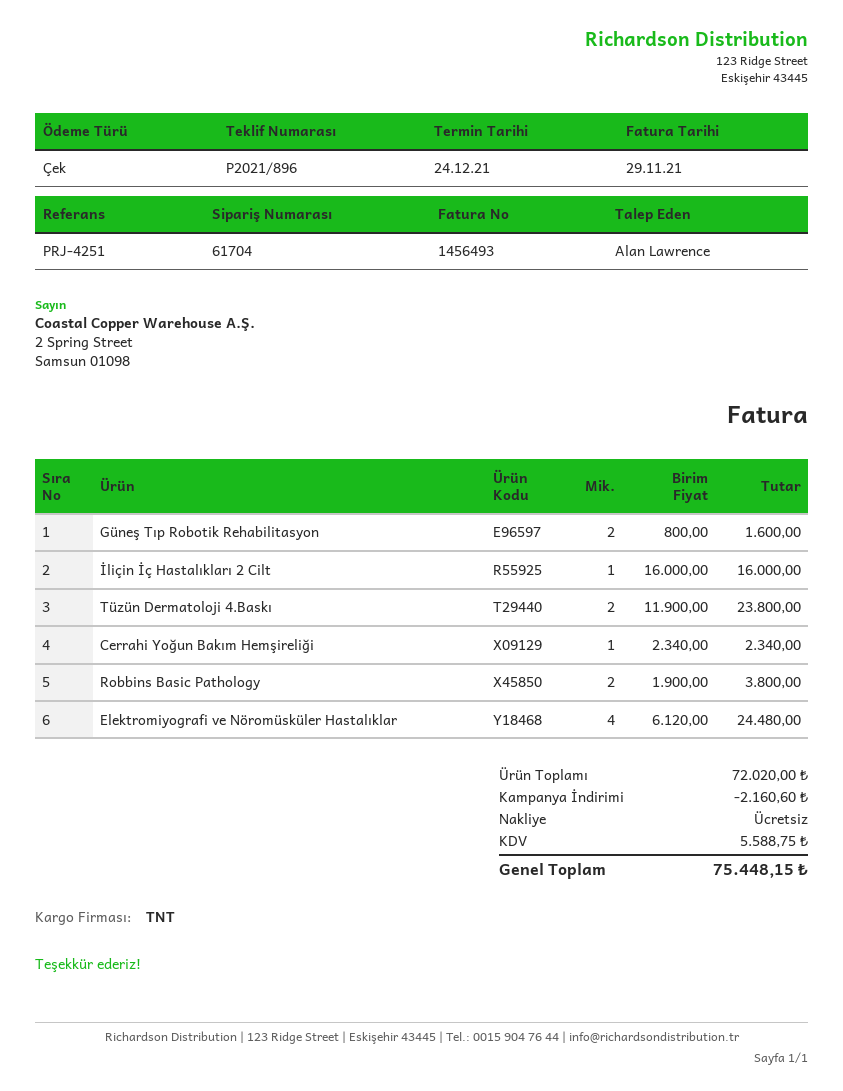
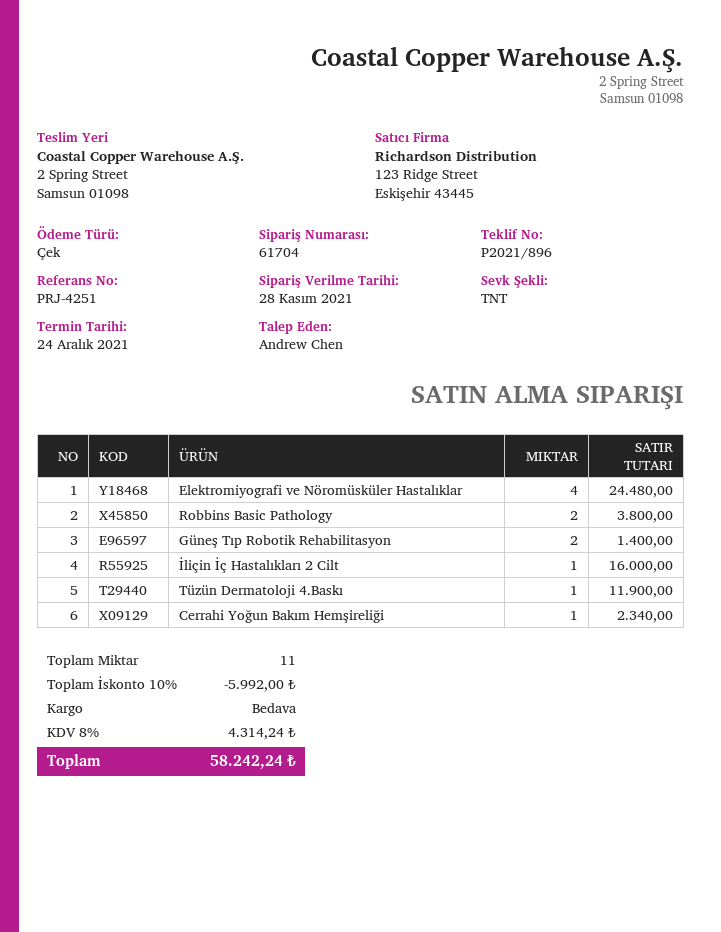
ordered by: Alan Lawrence -> Andrew Chen
Güneş Tıp Robotik Rehabilitasyon: 2 for 1600.00 -> 2 for 1400.00
Tüzün Dermatoloji 4.Baskı: 2 for 23800.00 -> 1 for 11900.00
discount: 2160.60 -> 5992.00
tax: 5588.75 -> 4314.24
total: 75448.15 -> 58242.24

